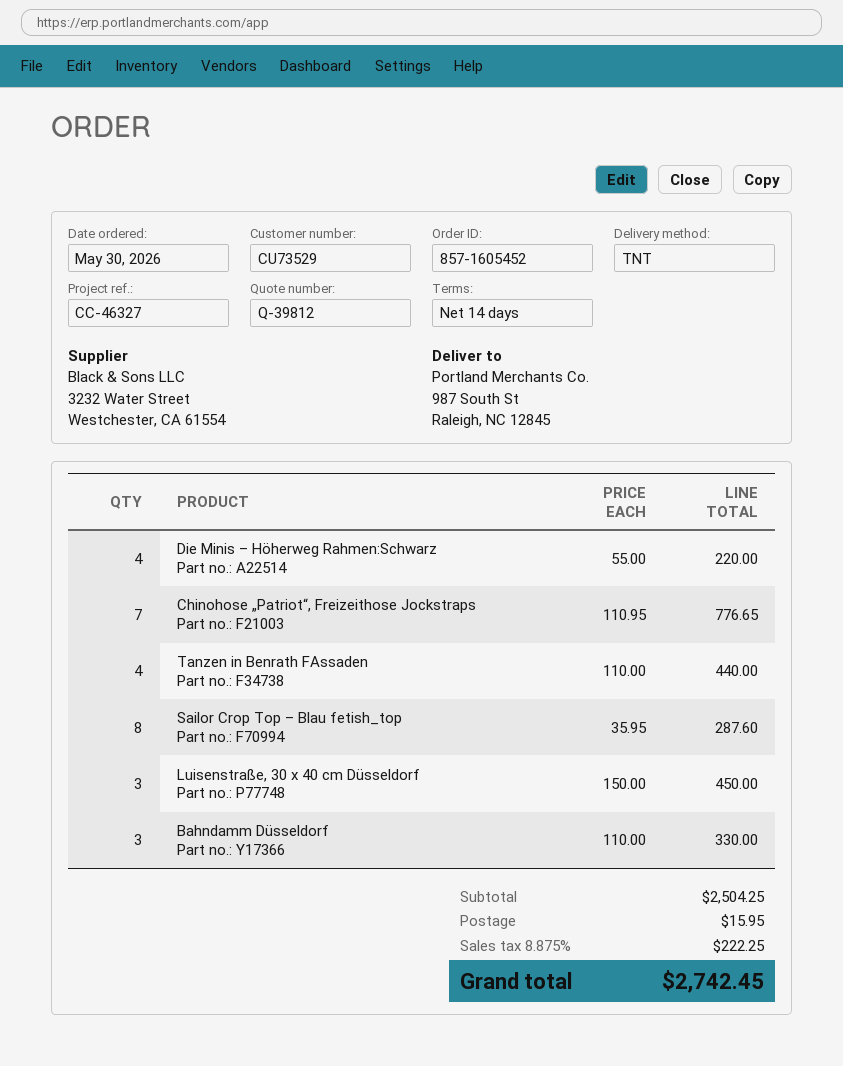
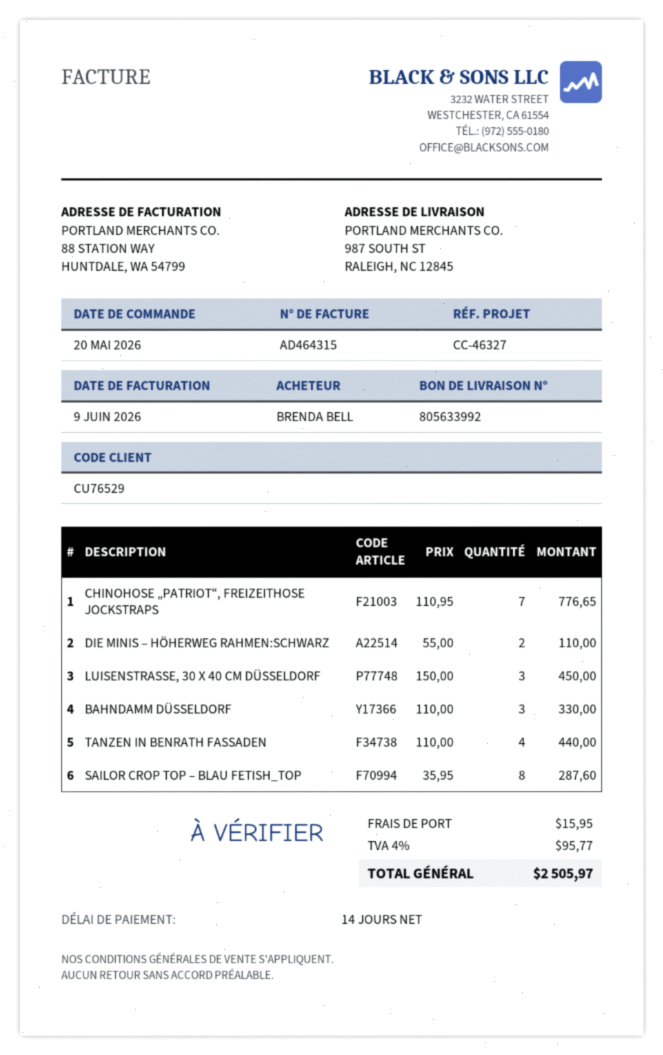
order date: 2026-05-30 -> 2026-05-20
customer number: CU73529 -> CU76529
Die Minis – Höherweg Rahmen:Schwarz: 4 x 55.00 = 220.00 -> 2 x 55.00 = 110.00
tax: 8.875% = 222.25 -> 4% = 95.77
total: 2742.45 -> 2505.97

